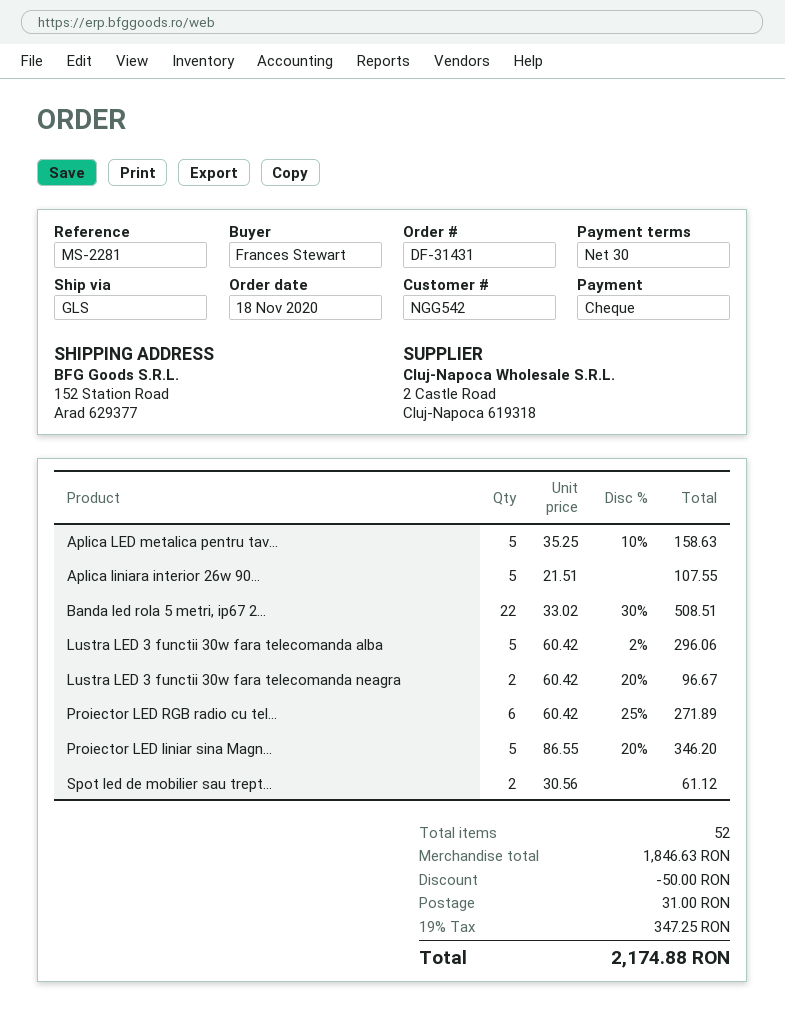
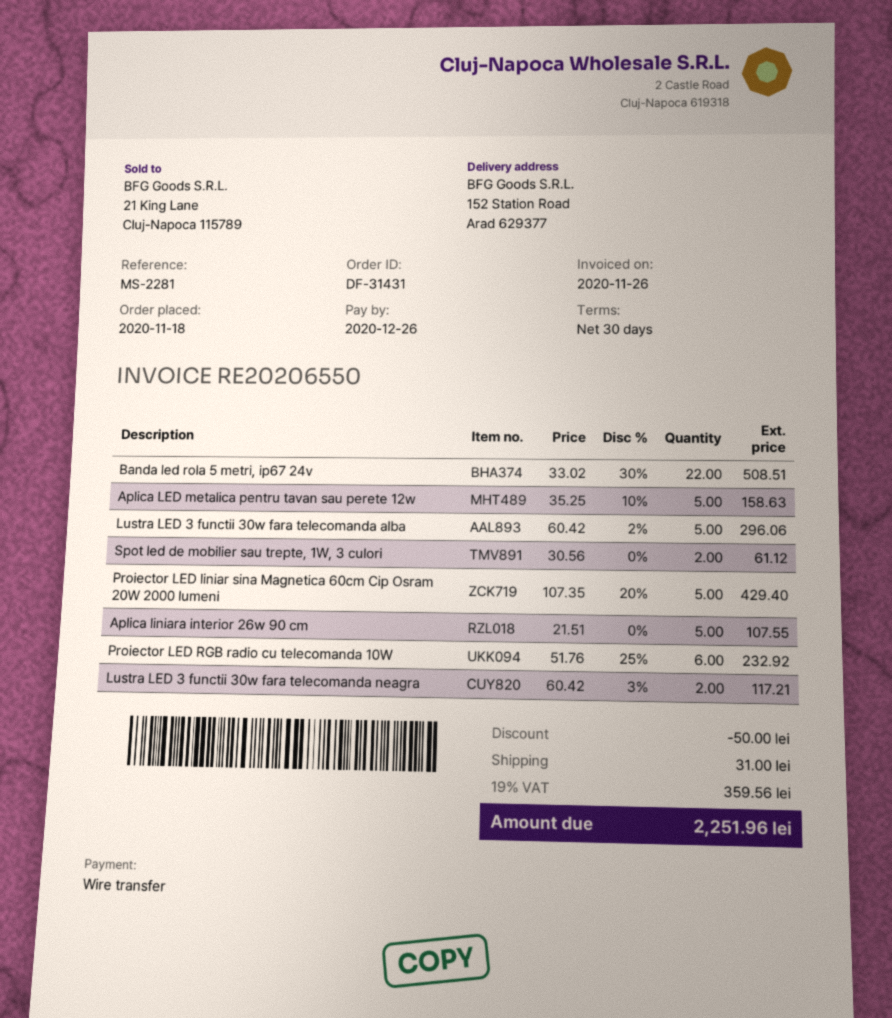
payment method: cheque -> bank transfer
Lustra LED 3 functii 30w fara telecomanda neagra: 2 x 60.42 - 20% = 96.67 -> 2 x 60.42 - 3% = 117.21
Proiector LED RGB radio cu tel...: 6 x 60.42 - 25% = 271.89 -> 6 x 51.76 - 25% = 232.92
Proiector LED liniar sina Magn...: 5 x 86.55 - 20% = 346.20 -> 5 x 107.35 - 20% = 429.40
tax: 19% = 347.25 -> 19% = 359.56
total: 2174.88 -> 2251.96

